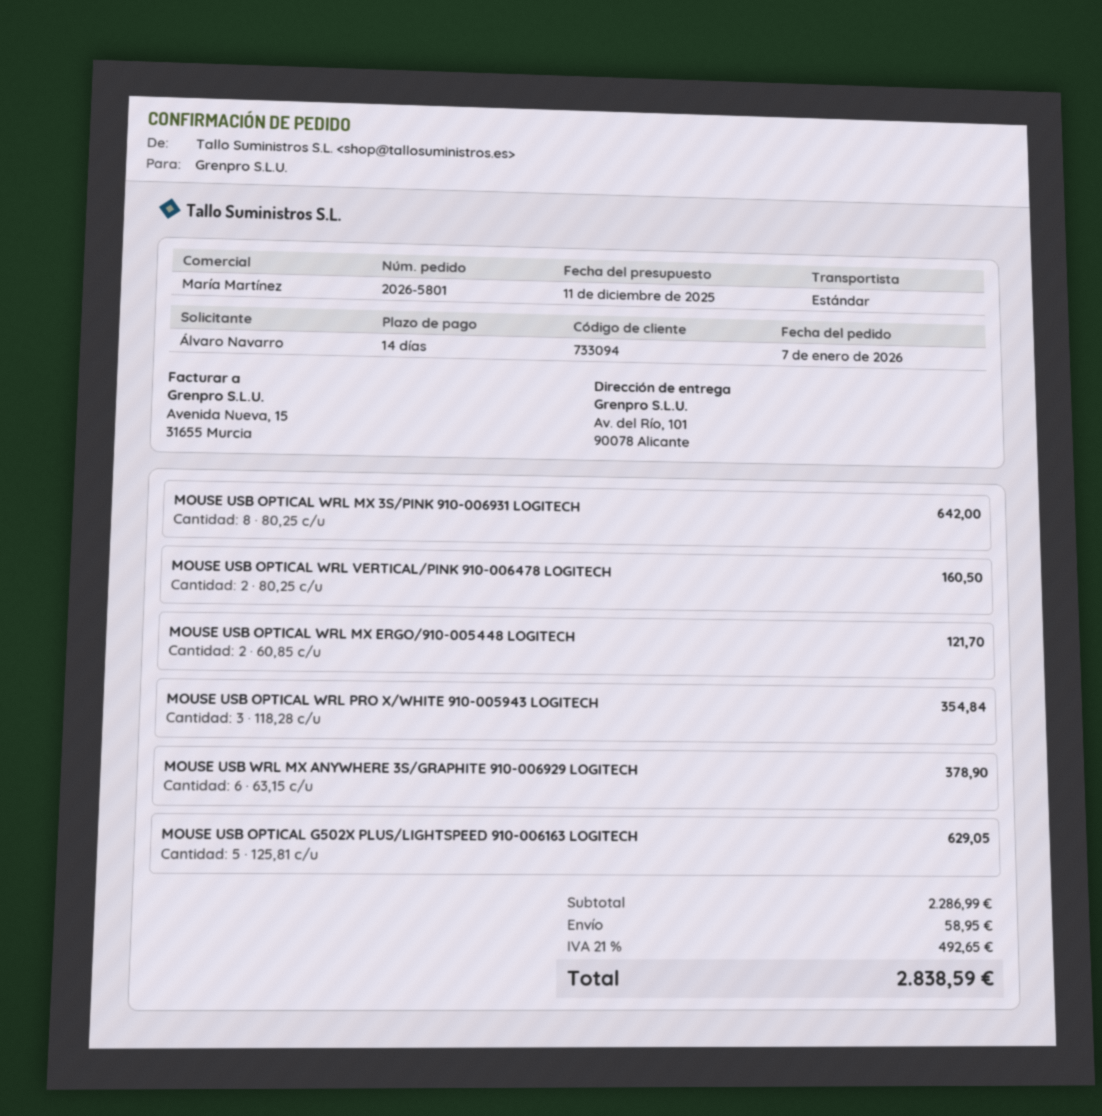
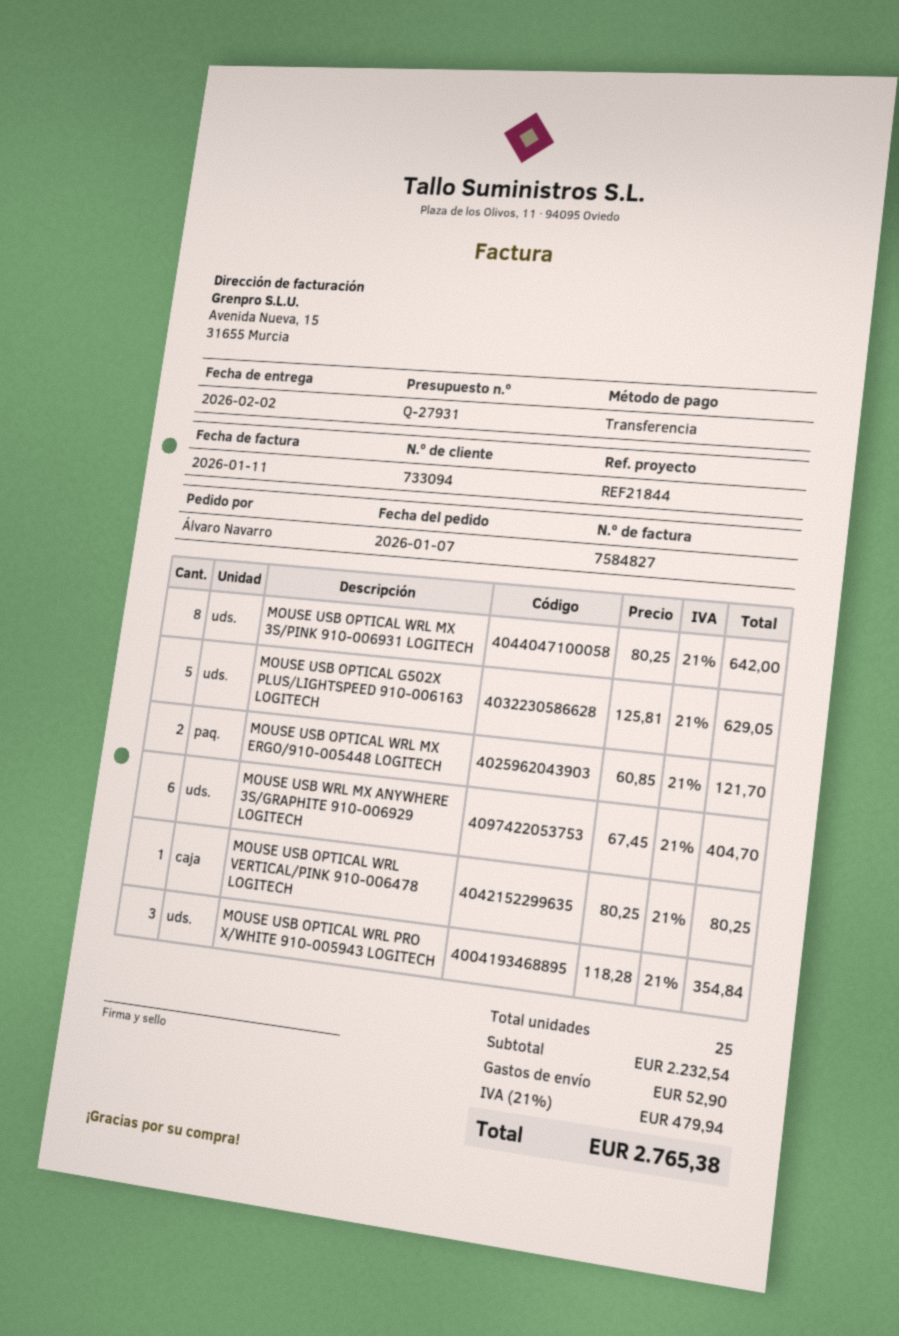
MOUSE USB OPTICAL WRL VERTICAL/PINK 910-006478 LOGITECH: 2 x 80.25 = 160.50 -> 1 x 80.25 = 80.25
MOUSE USB WRL MX ANYWHERE 3S/GRAPHITE 910-006929 LOGITECH: 6 x 63.15 = 378.90 -> 6 x 67.45 = 404.70
subtotal: 2286.99 -> 2232.54
shipping: 58.95 -> 52.90
tax: 21% = 492.65 -> 21% = 479.94
total: 2838.59 -> 2765.38

